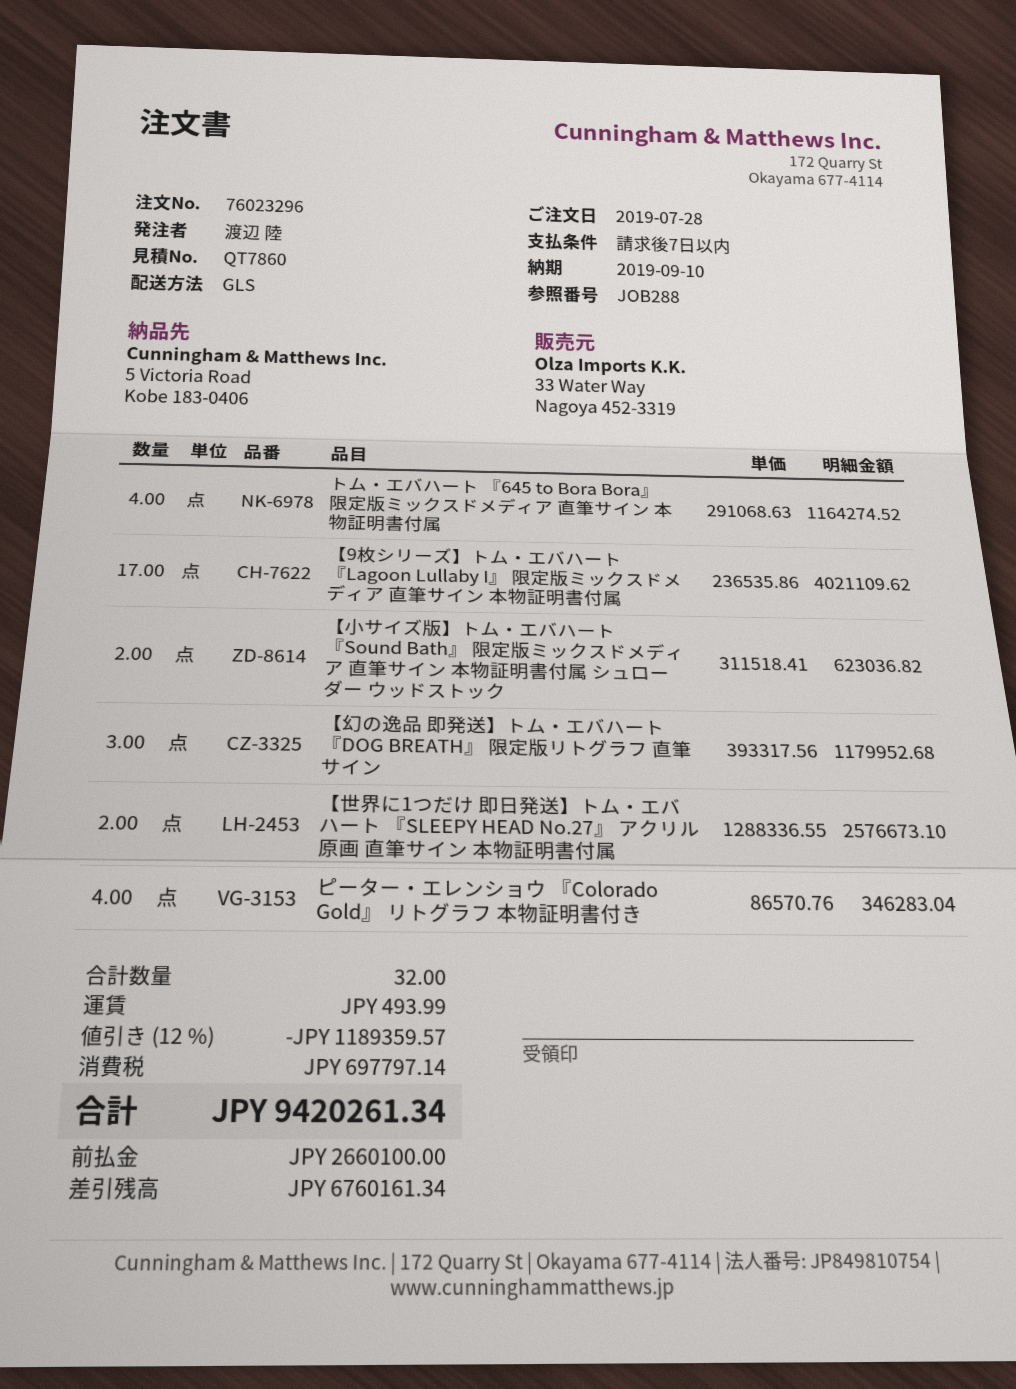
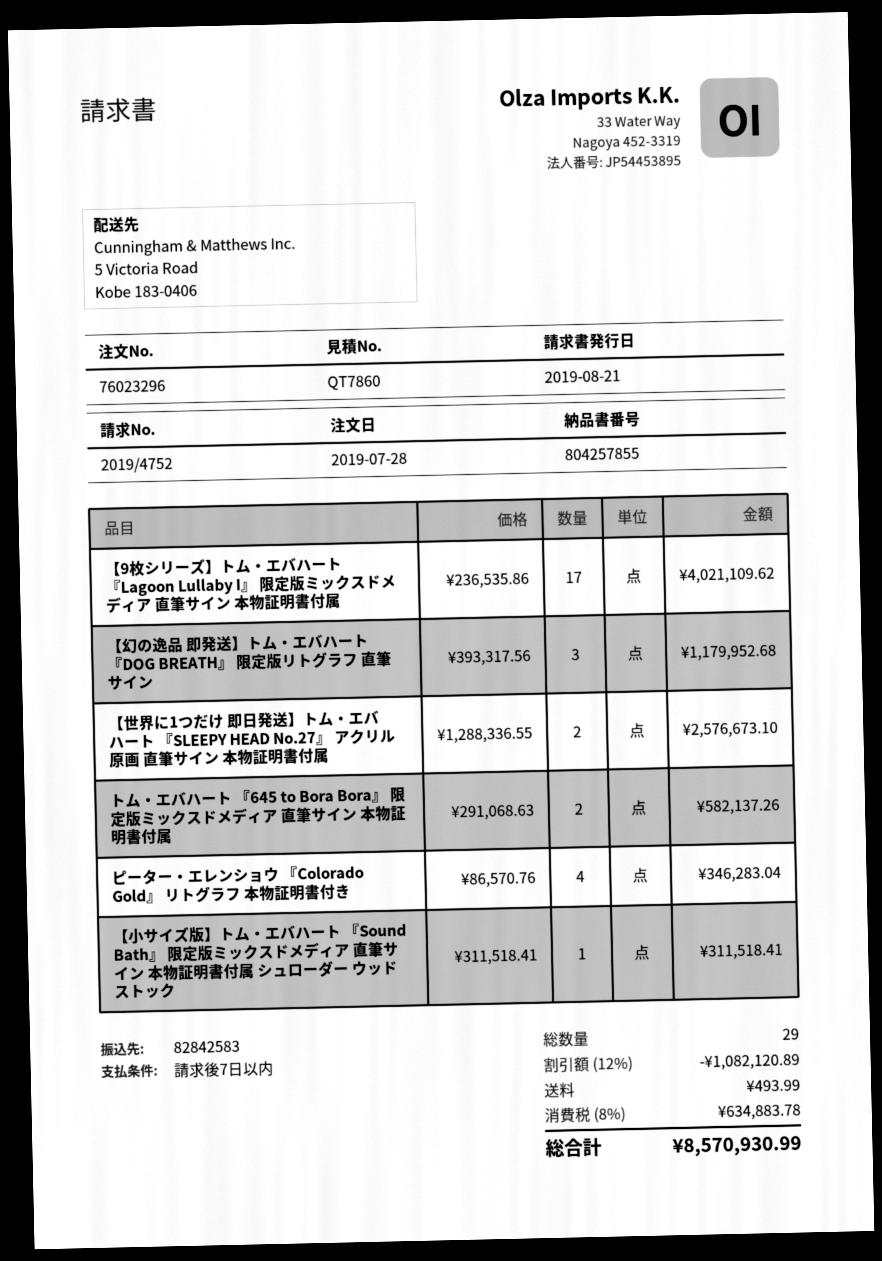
トム・エバハート 『645 to Bora Bora』 限定版ミックスドメディア 直筆サイン 本物証明書付属: 4 x 291068.63 = 1164274.52 -> 2 x 291068.63 = 582137.26
【小サイズ版】トム・エバハート 『Sound Bath』 限定版ミックスドメディア 直筆サイン 本物証明書付属 シュローダー ウッドストック: 2 x 311518.41 = 623036.82 -> 1 x 311518.41 = 311518.41
total quantity: 32 -> 29
discount: 12% = 1189359.57 -> 12% = 1082120.89
tax: 697797.14 -> 634883.78
total: 9420261.34 -> 8570930.99

